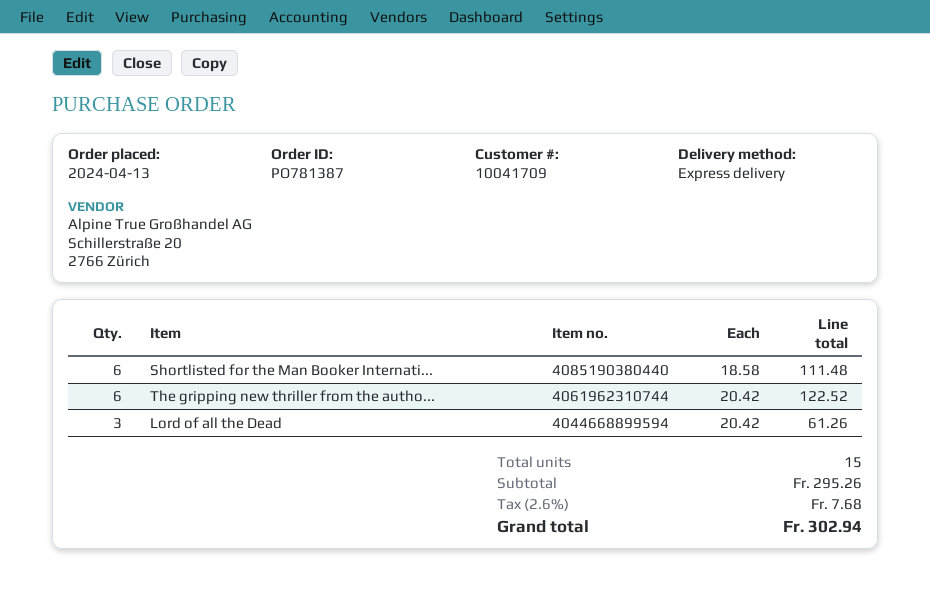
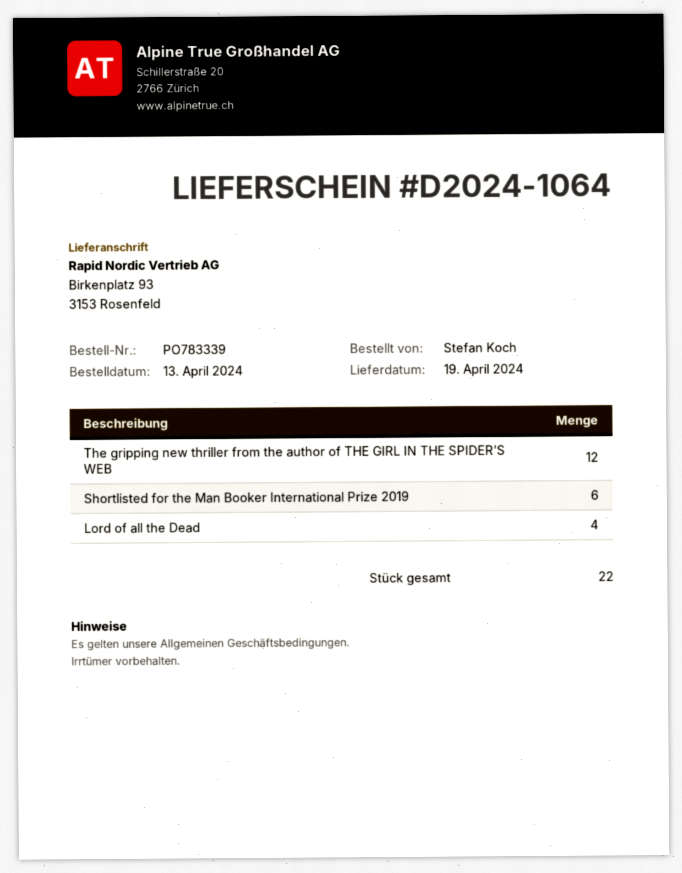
order number: PO781387 -> PO783339
The gripping new thriller from the autho...: 6 -> 12
Lord of all the Dead: 3 -> 4
total quantity: 15 -> 22

